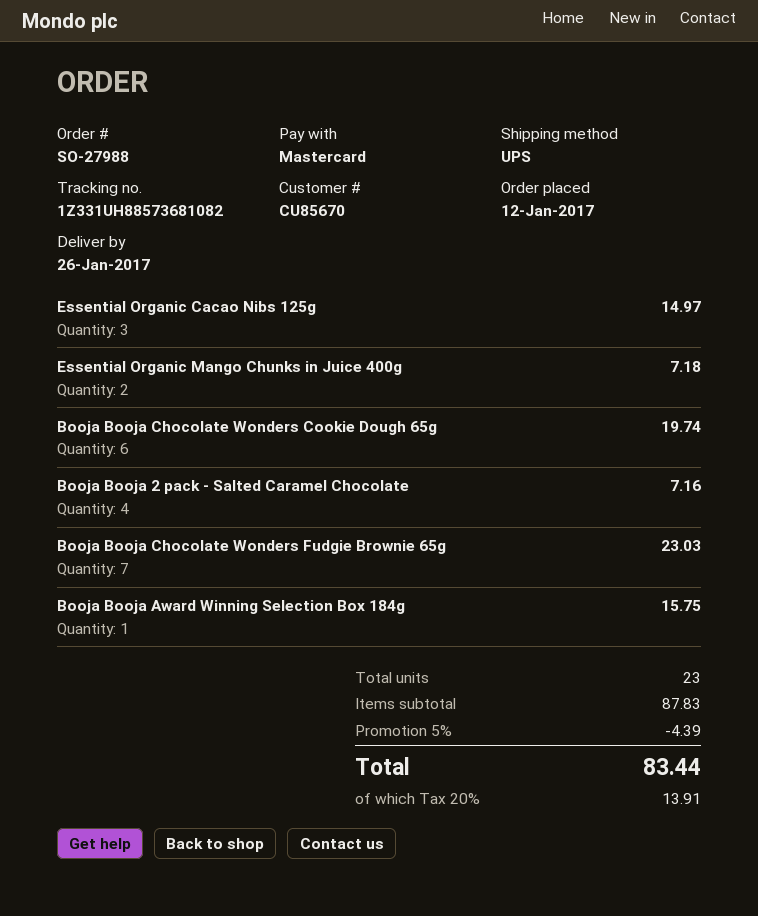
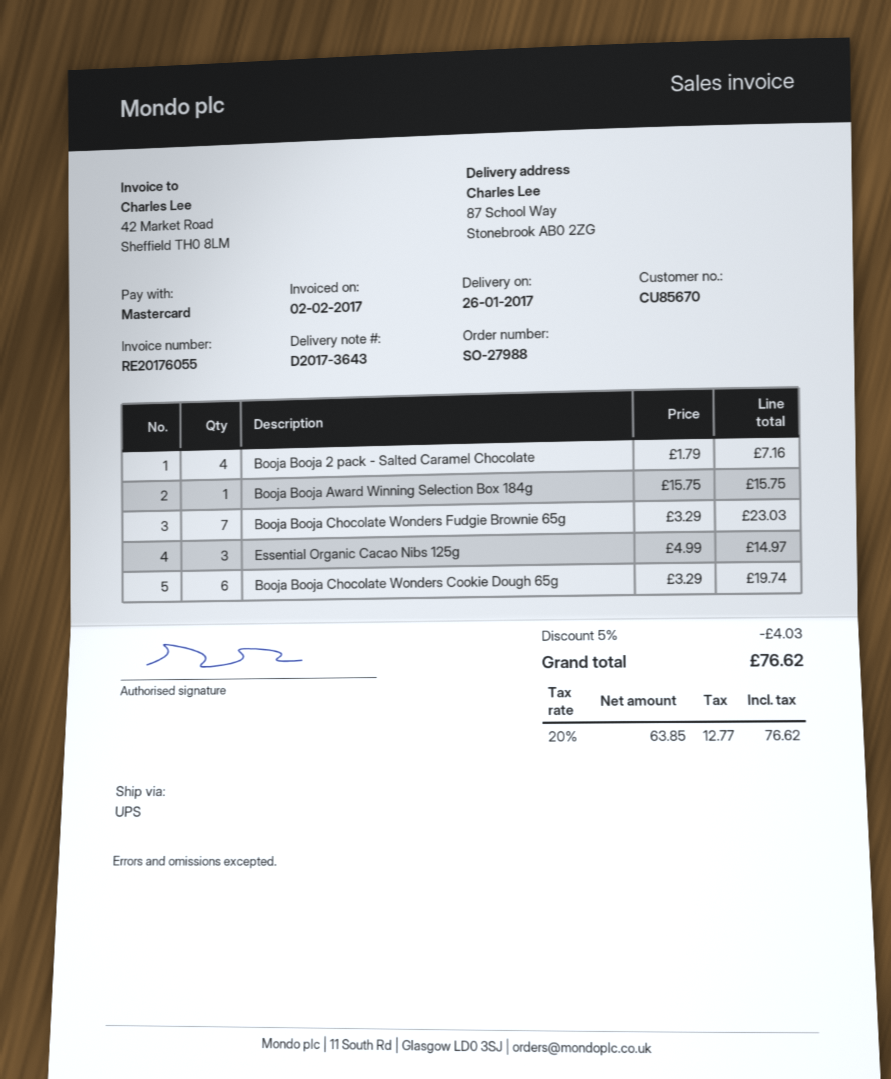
Essential Organic Mango Chunks in Juice 400g: 2 for 7.18 -> none
discount: 5% = 4.39 -> 5% = 4.03
tax: 20% = 13.91 -> 20% = 12.77
total: 83.44 -> 76.62

